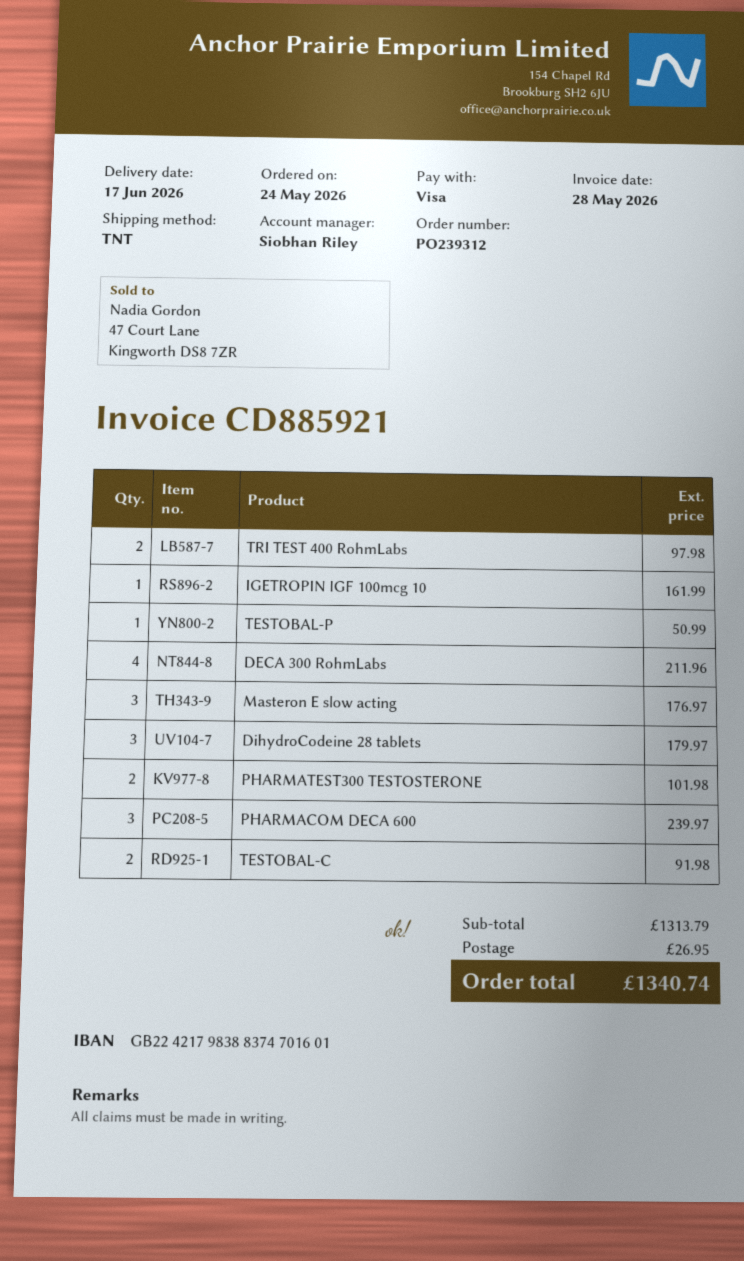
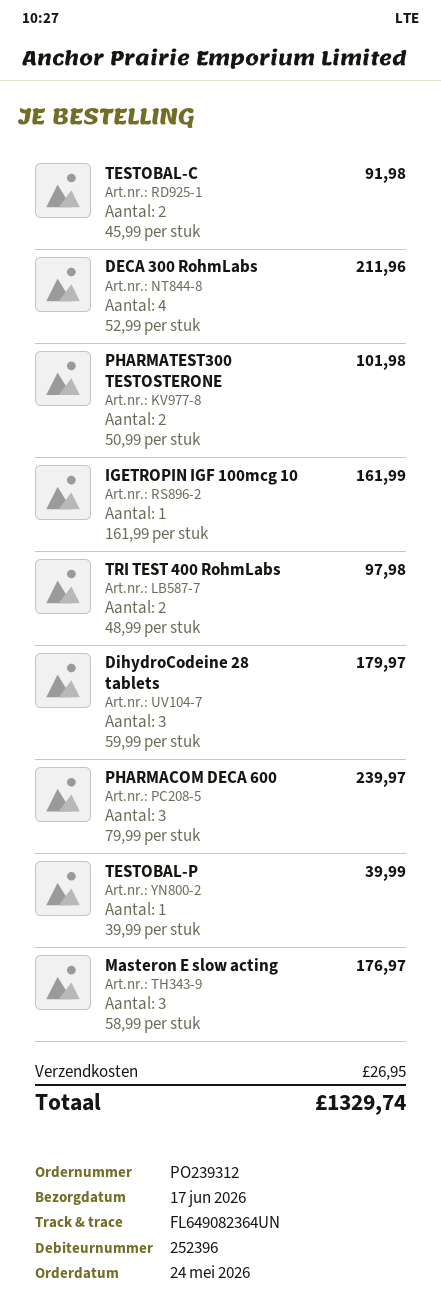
TESTOBAL-P: 1 for 50.99 -> 1 for 39.99
total: 1340.74 -> 1329.74

